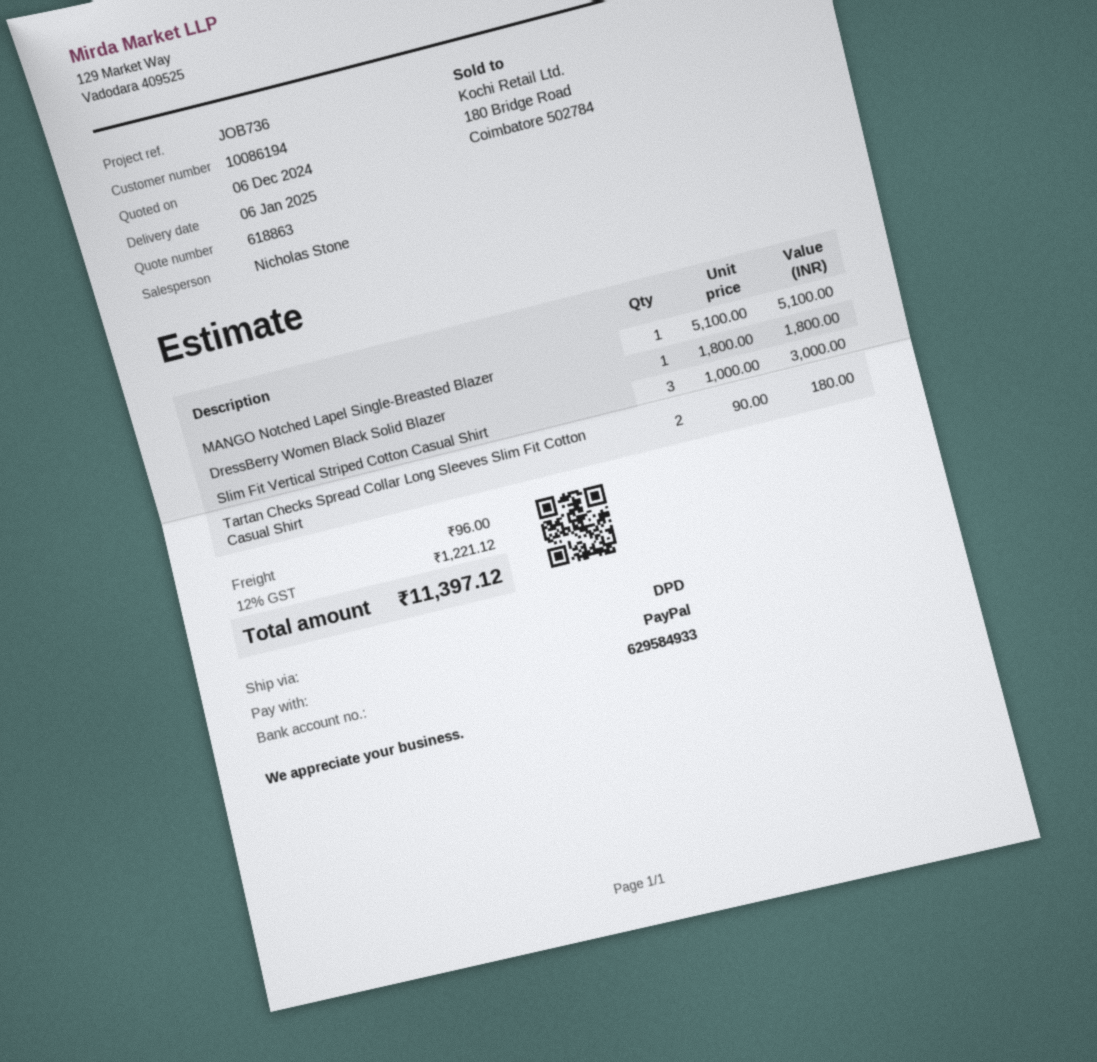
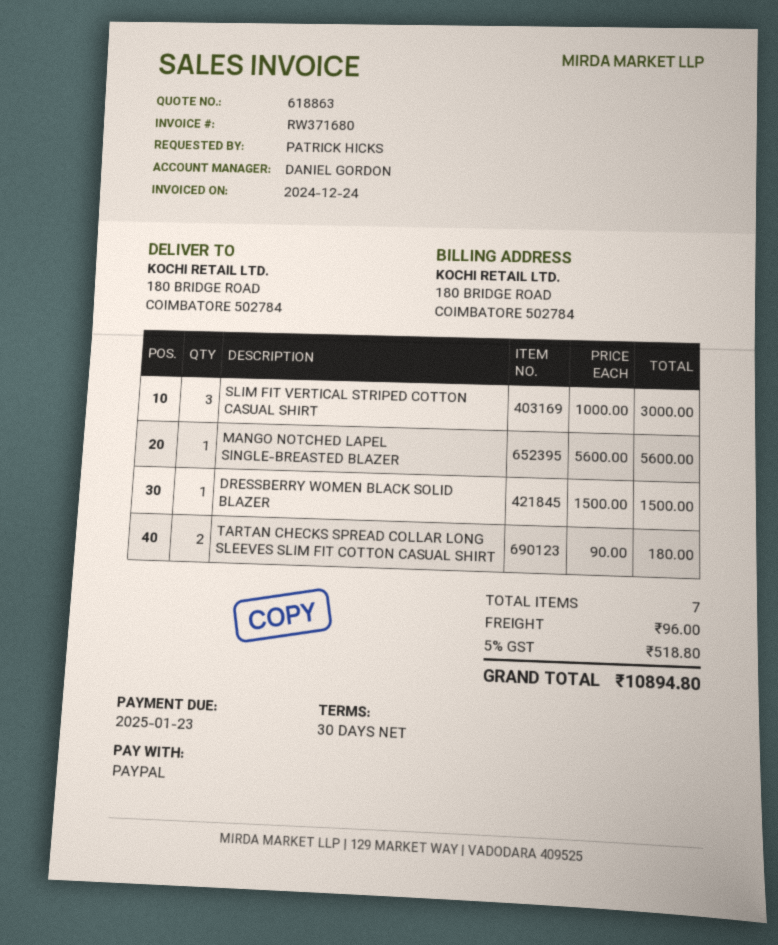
sales rep: Nicholas Stone -> DANIEL GORDON
MANGO Notched Lapel Single-Breasted Blazer: 1 x 5100.00 = 5100.00 -> 1 x 5600.00 = 5600.00
DressBerry Women Black Solid Blazer: 1 x 1800.00 = 1800.00 -> 1 x 1500.00 = 1500.00
tax: 12% = 1221.12 -> 5% = 518.80
total: 11397.12 -> 10894.80

